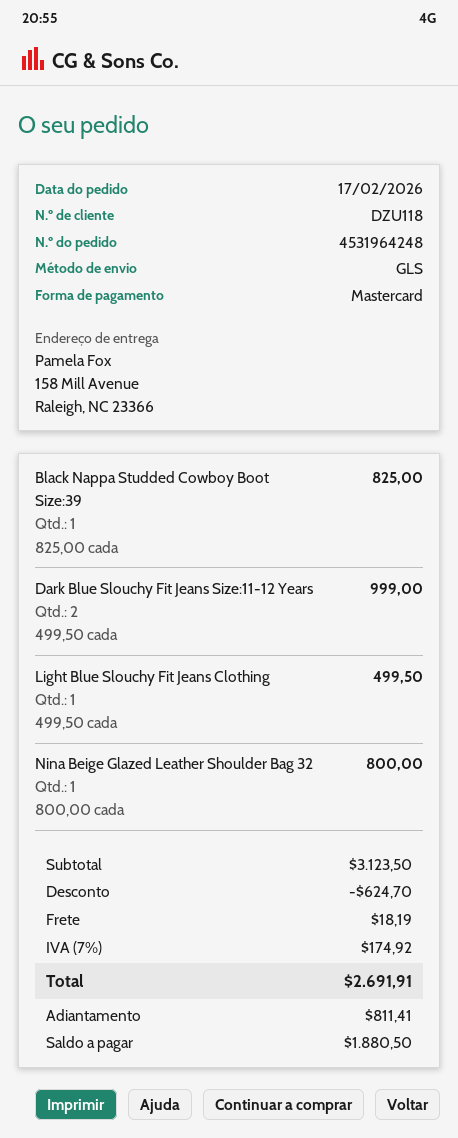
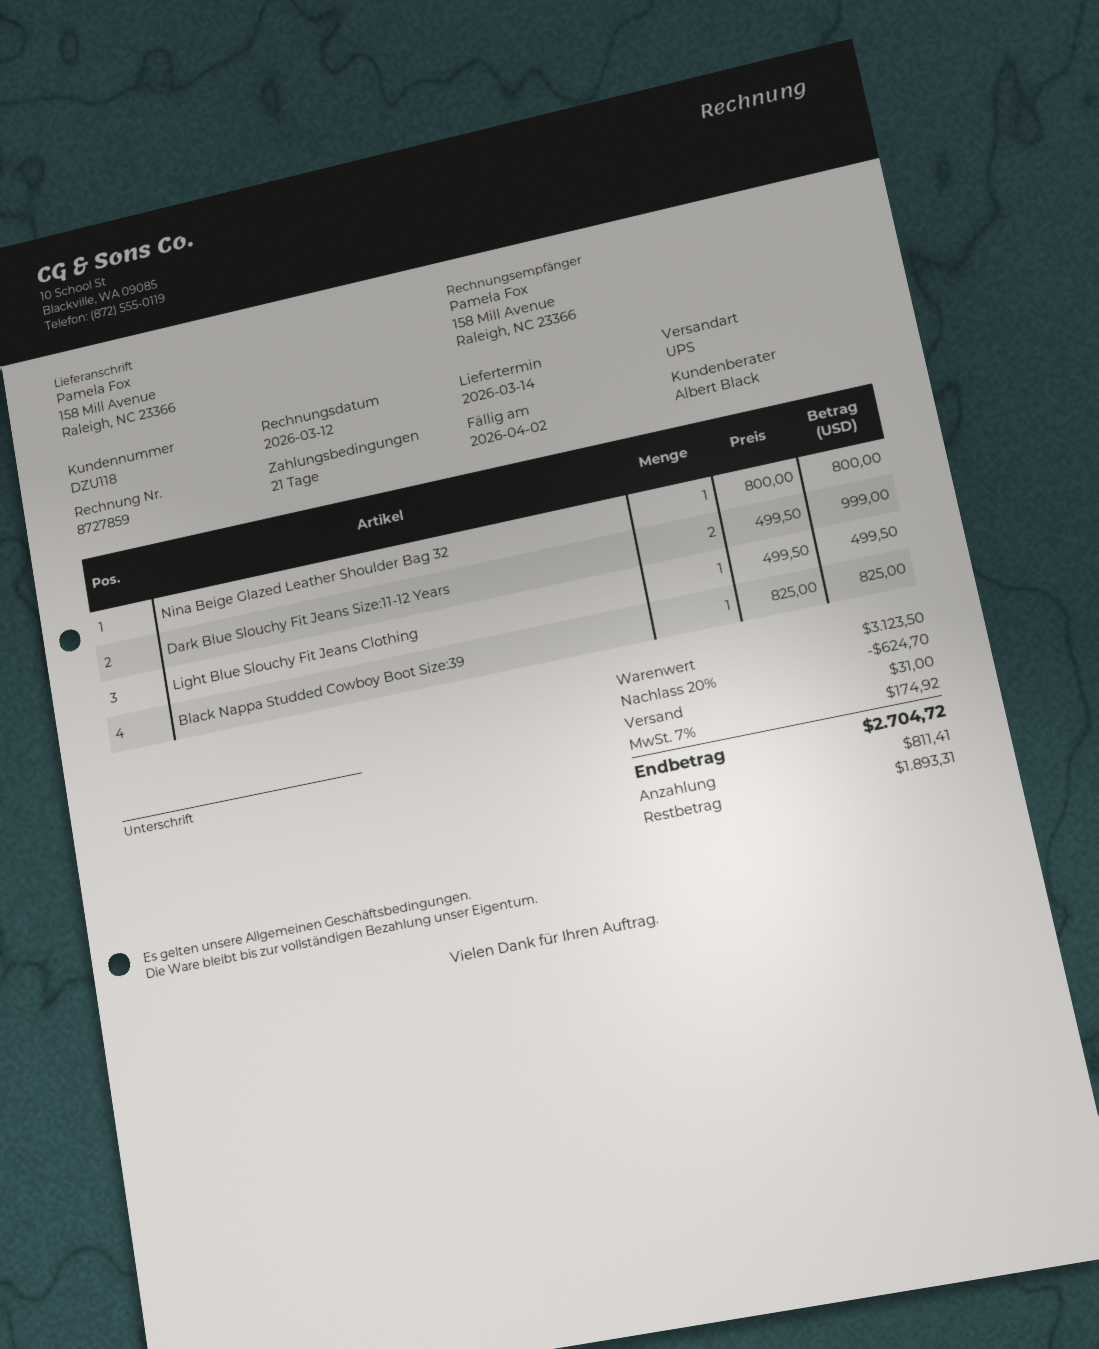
shipping method: GLS -> UPS
shipping: 18.19 -> 31.00
total: 2691.91 -> 2704.72
balance: 1880.50 -> 1893.31

